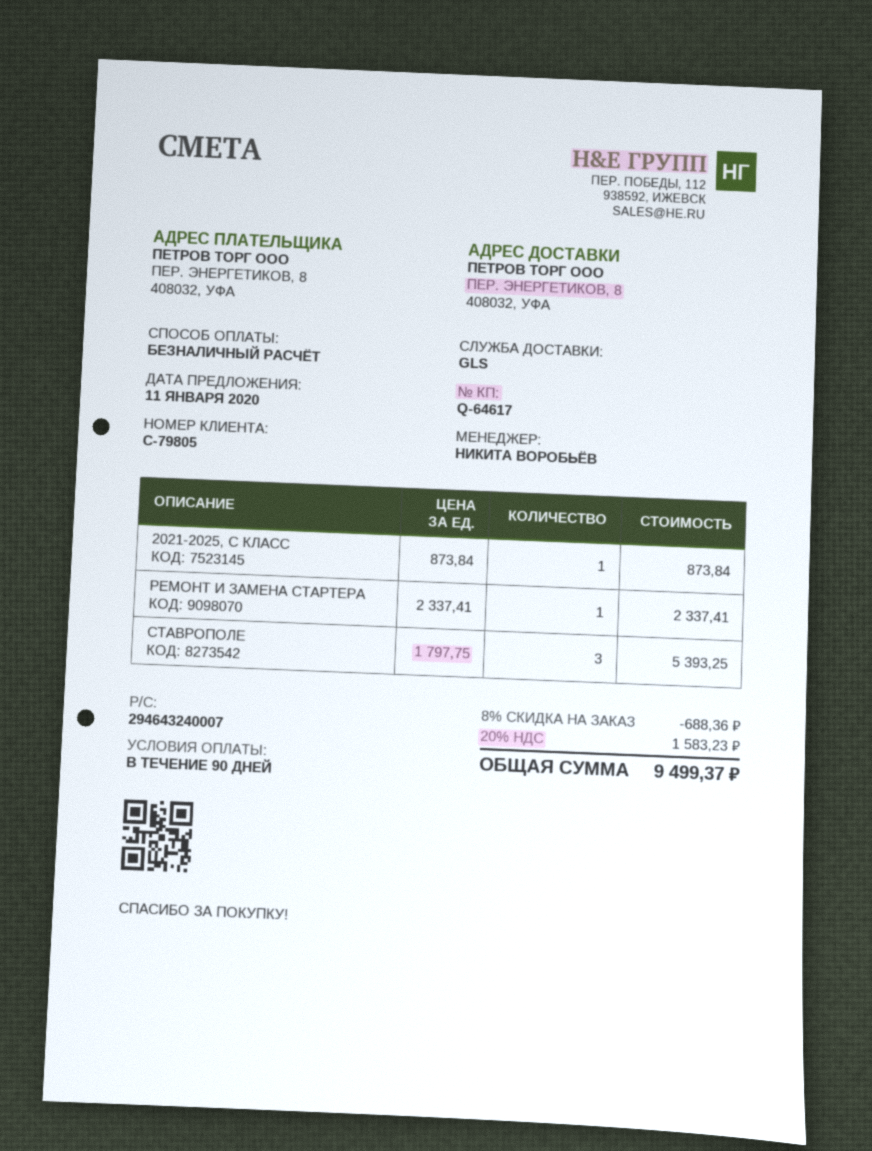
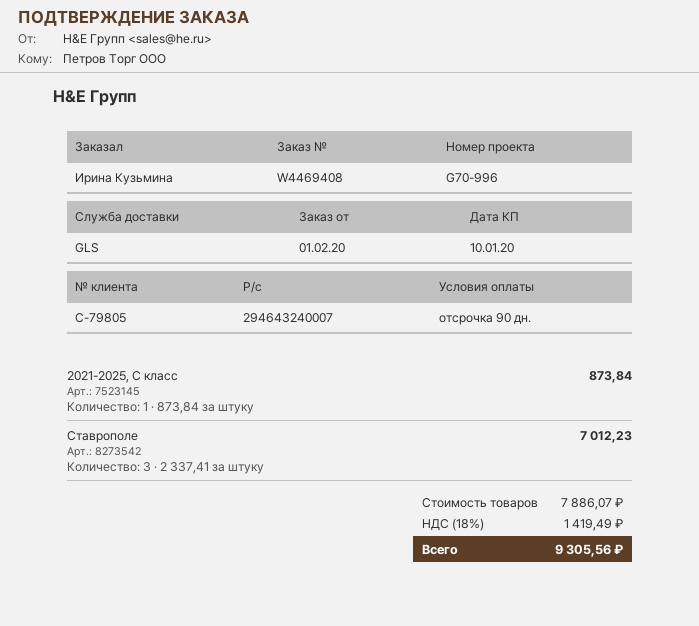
quote date: 2020-01-11 -> 2020-01-10
РЕМОНТ И ЗАМЕНА СТАРТЕРА: 1 x 2337.41 = 2337.41 -> none
СТАВРОПОЛЕ: 3 x 1797.75 = 5393.25 -> 3 x 2337.41 = 7012.23
discount: 8% = 688.36 -> none
tax: 20% = 1583.23 -> 18% = 1419.49
total: 9499.37 -> 9305.56

